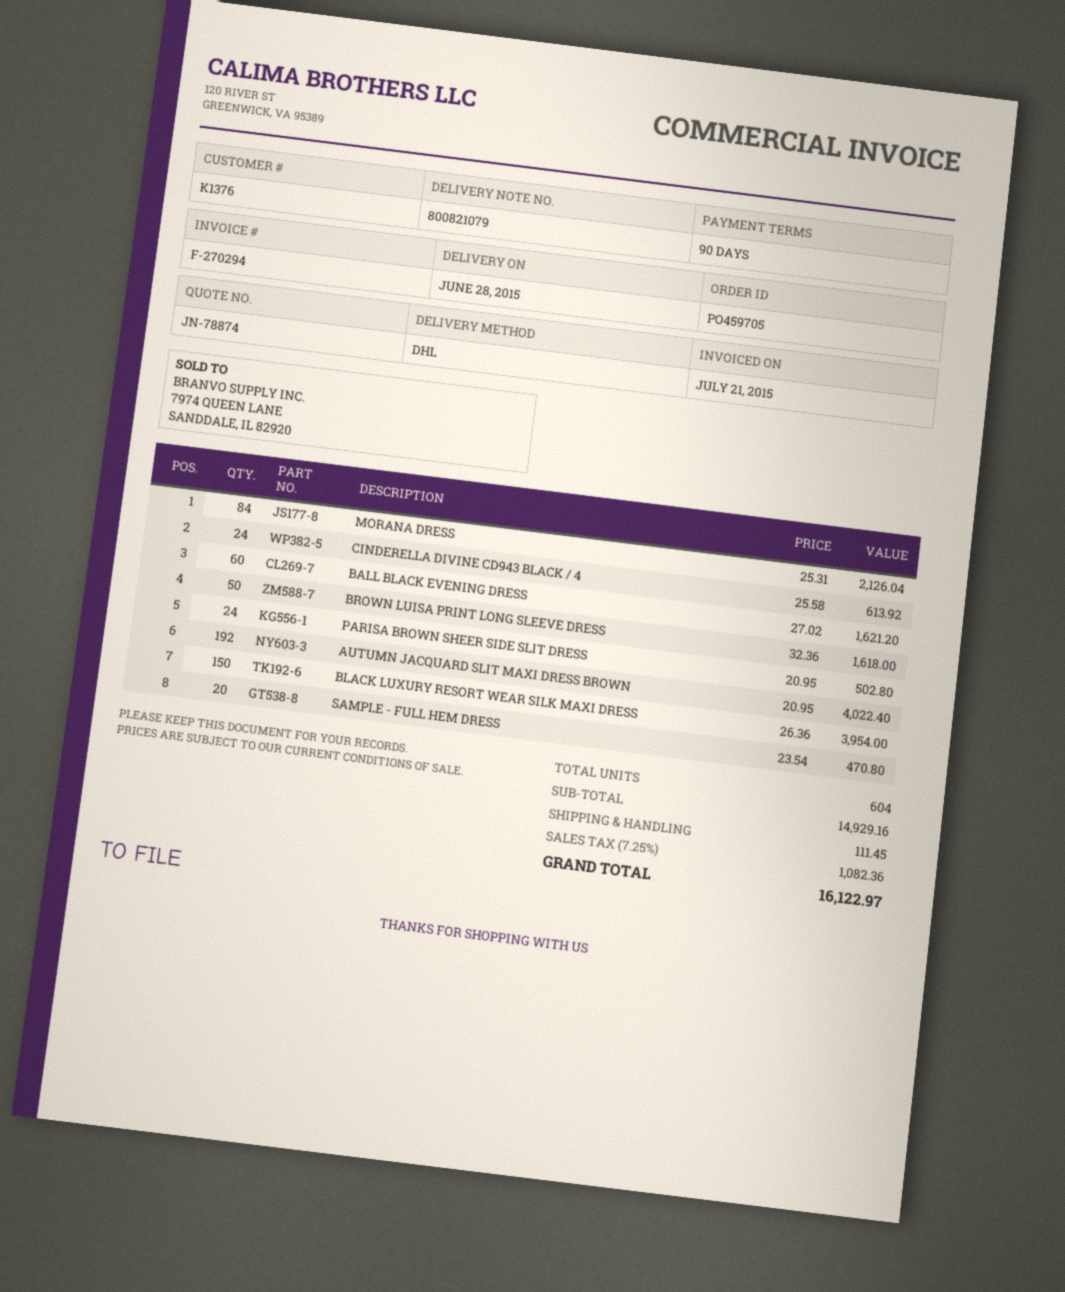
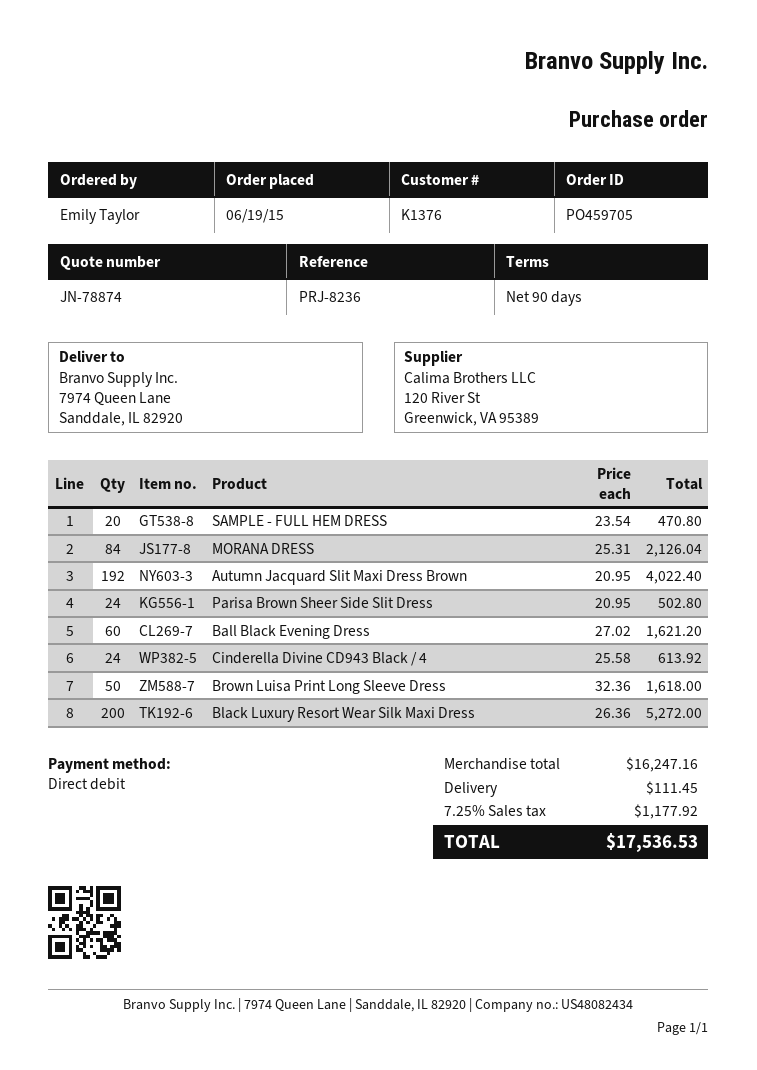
BLACK LUXURY RESORT WEAR SILK MAXI DRESS: 150 x 26.36 = 3954.00 -> 200 x 26.36 = 5272.00
subtotal: 14929.16 -> 16247.16
tax: 7.25% = 1082.36 -> 7.25% = 1177.92
total: 16122.97 -> 17536.53

